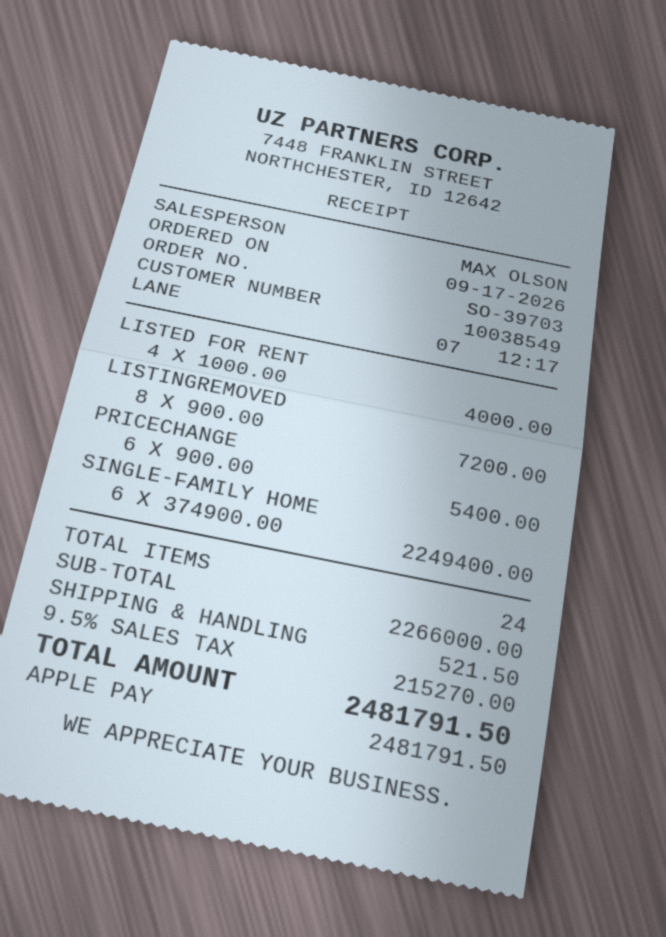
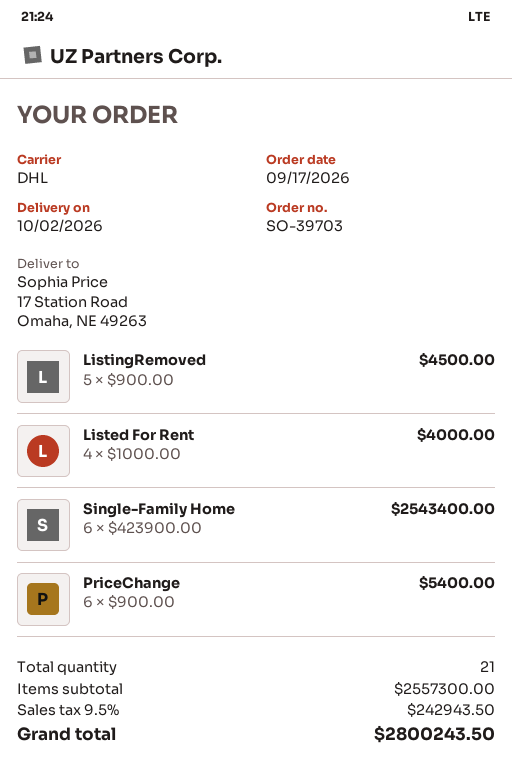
LISTINGREMOVED: 8 x 900.00 = 7200.00 -> 5 x 900.00 = 4500.00
SINGLE-FAMILY HOME: 6 x 374900.00 = 2249400.00 -> 6 x 423900.00 = 2543400.00
total quantity: 24 -> 21
subtotal: 2266000.00 -> 2557300.00
shipping: 521.50 -> none
tax: 9.5% = 215270.00 -> 9.5% = 242943.50
total: 2481791.50 -> 2800243.50

